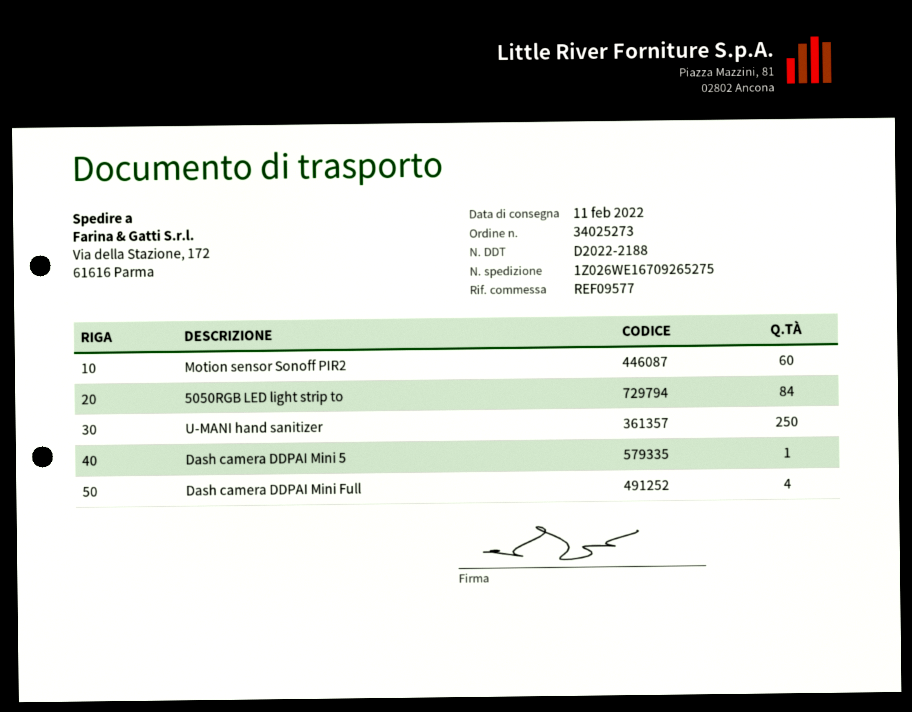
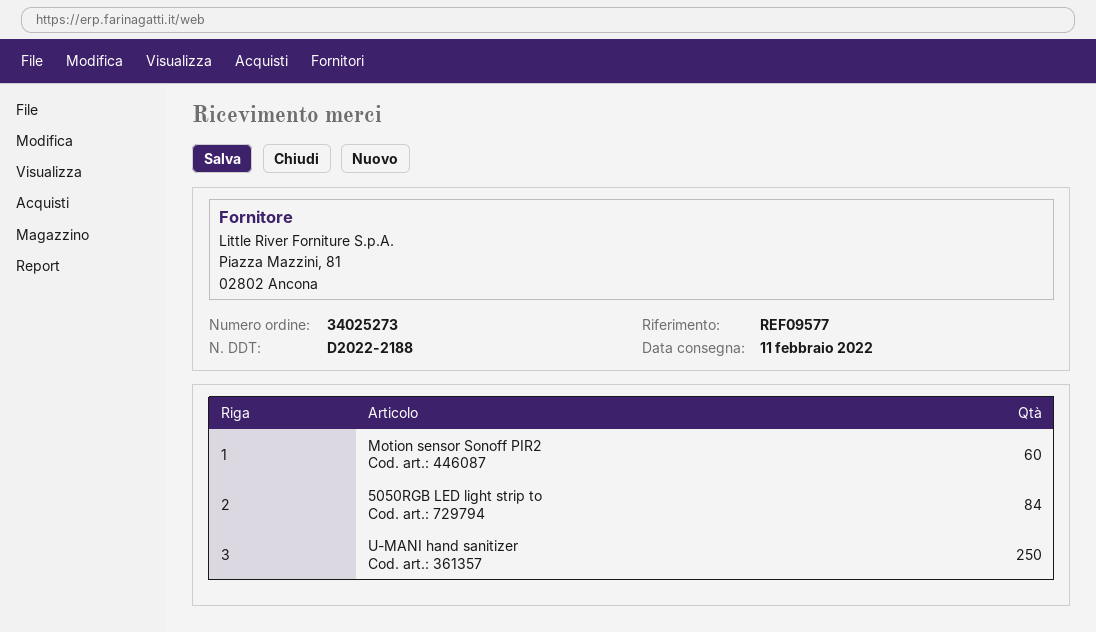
Dash camera DDPAI Mini 5: 1 -> none
Dash camera DDPAI Mini Full: 4 -> none

